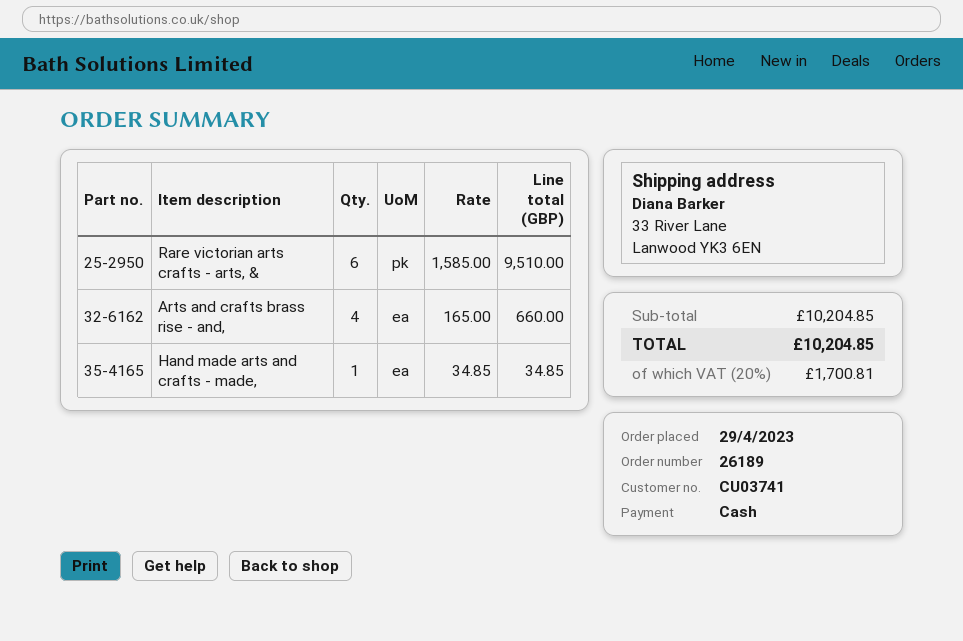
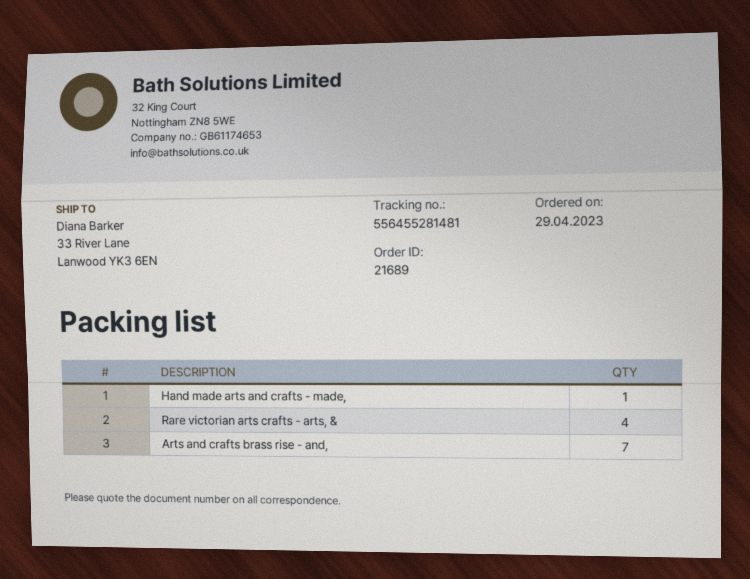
order number: 26189 -> 21689
Rare victorian arts crafts - arts, &: 6 -> 4
Arts and crafts brass rise - and,: 4 -> 7

